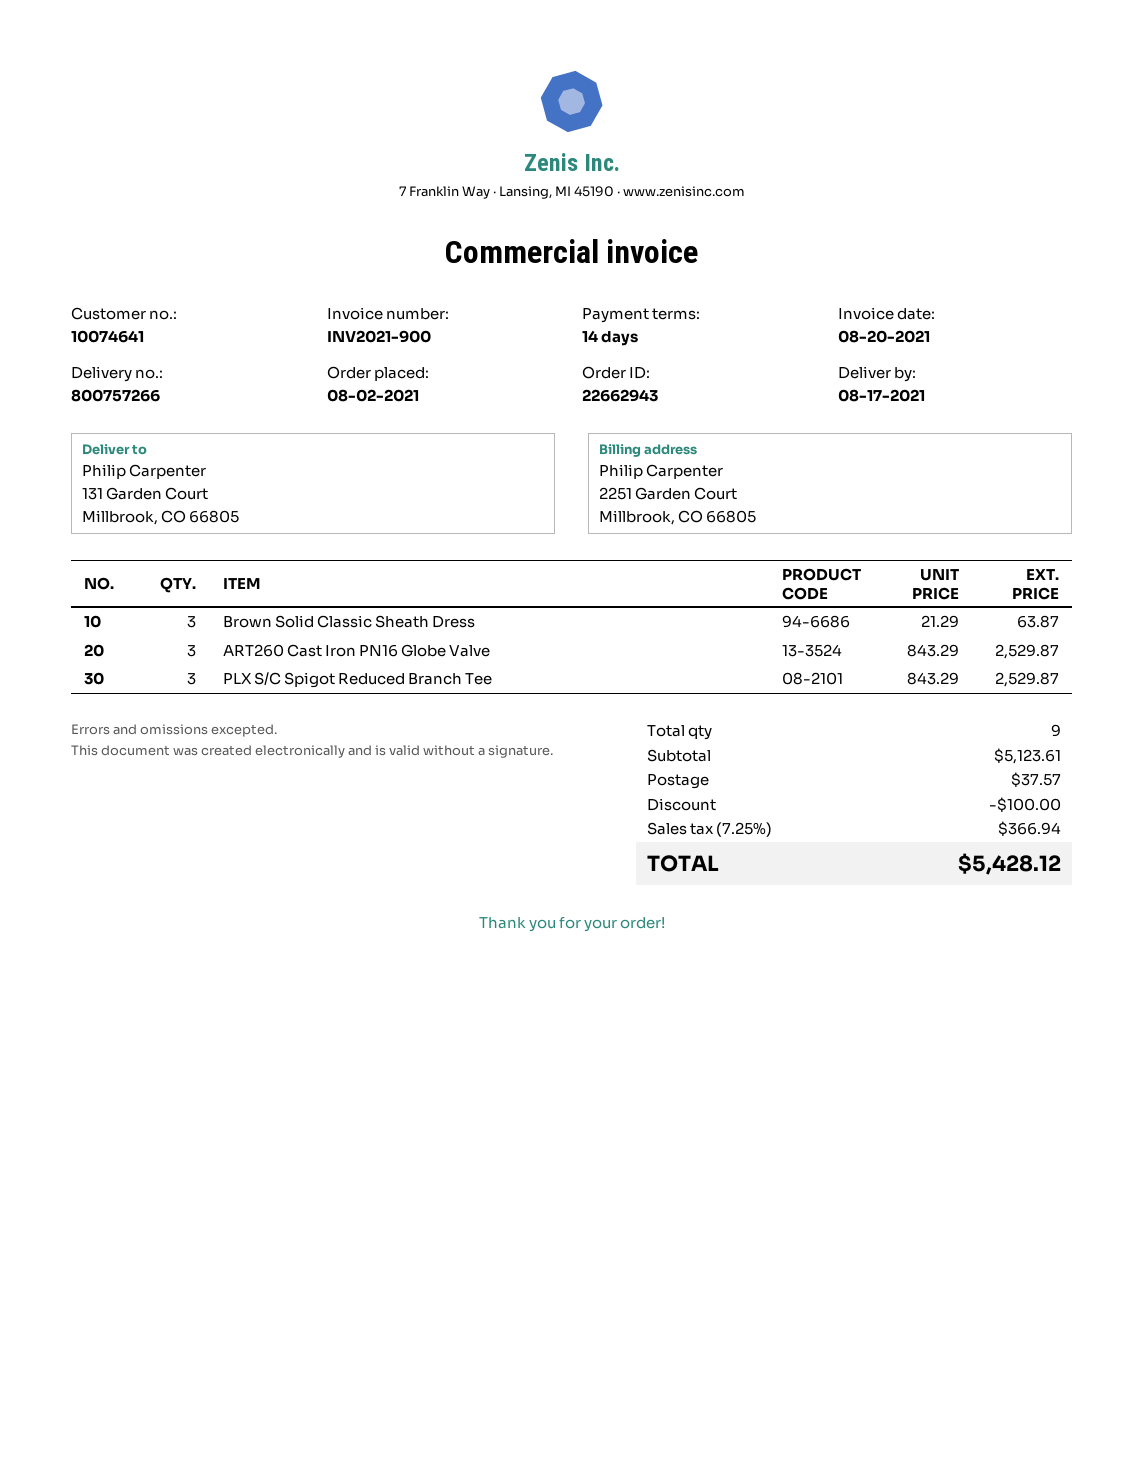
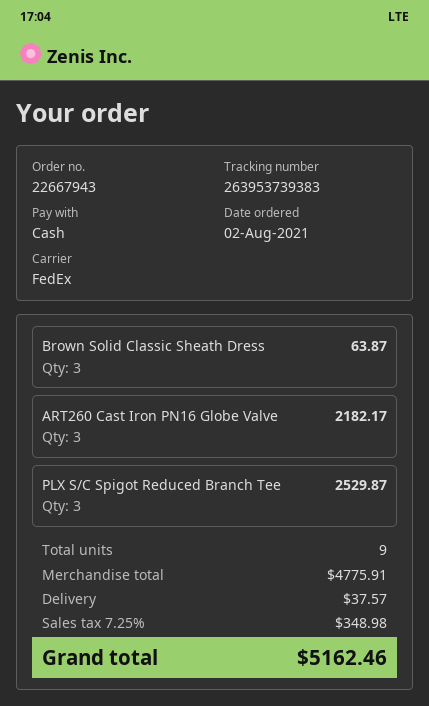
order number: 22662943 -> 22667943
ART260 Cast Iron PN16 Globe Valve: 3 for 2529.87 -> 3 for 2182.17
subtotal: 5123.61 -> 4775.91
discount: 100.00 -> none
tax: 7.25% = 366.94 -> 7.25% = 348.98
total: 5428.12 -> 5162.46

